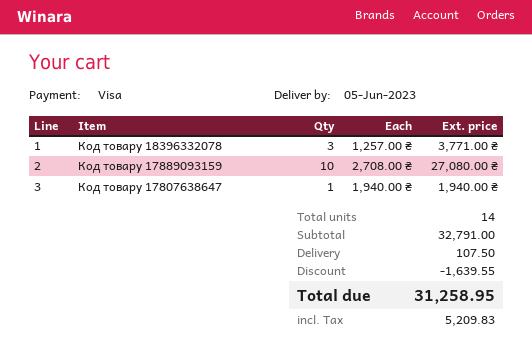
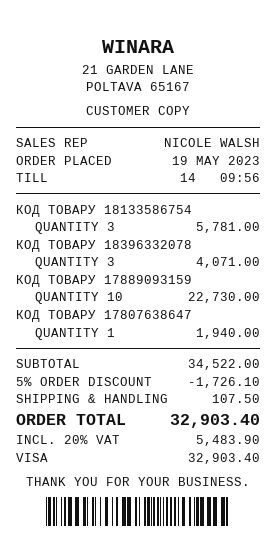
Код товару 18396332078: 3 for 3771.00 -> 3 for 4071.00
Код товару 17889093159: 10 for 27080.00 -> 10 for 22730.00
КОД ТОВАРУ 18133586754: none -> 3 for 5781.00
subtotal: 32791.00 -> 34522.00
discount: 1639.55 -> 1726.10
tax: 5209.83 -> 5483.90
total: 31258.95 -> 32903.40

